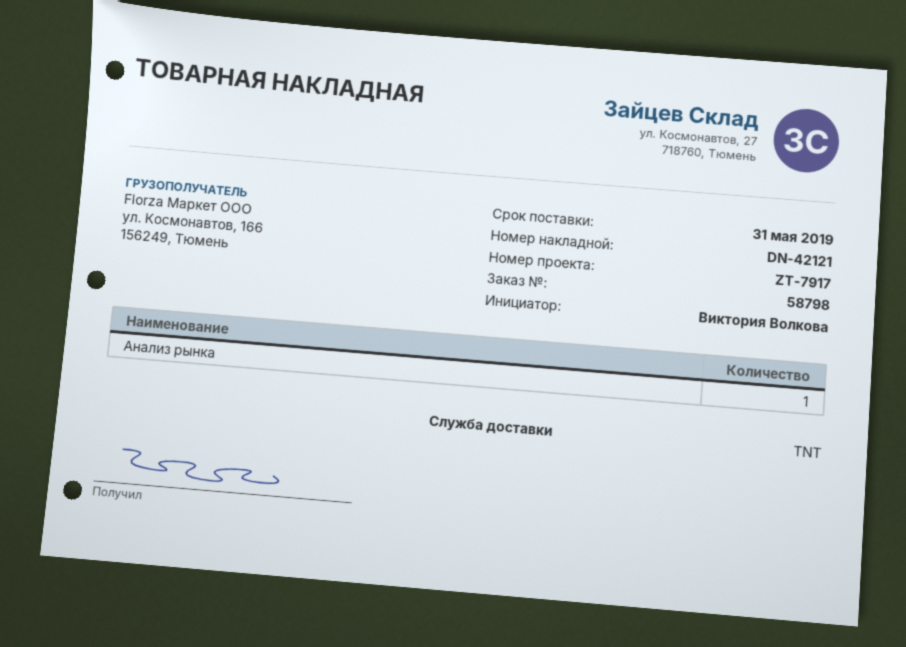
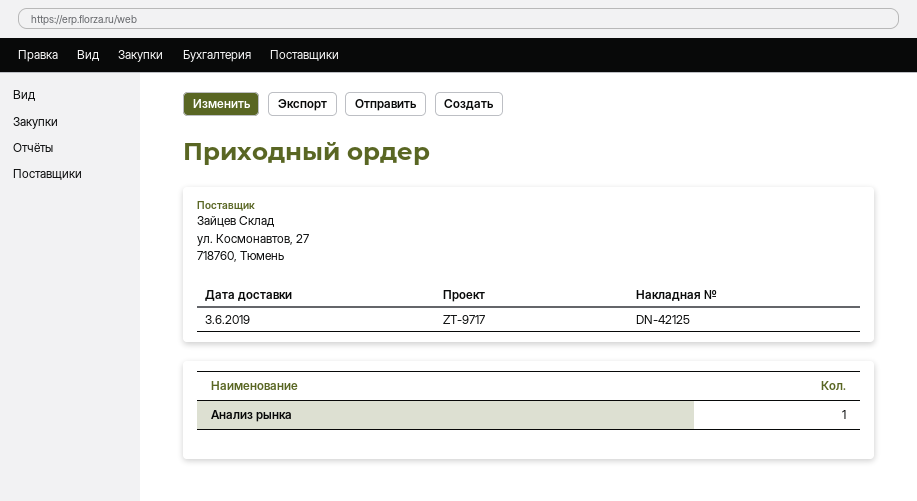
delivery note number: DN-42121 -> DN-42125
delivery date: 2019-05-31 -> 2019-06-03
reference: ZT-7917 -> ZT-9717

